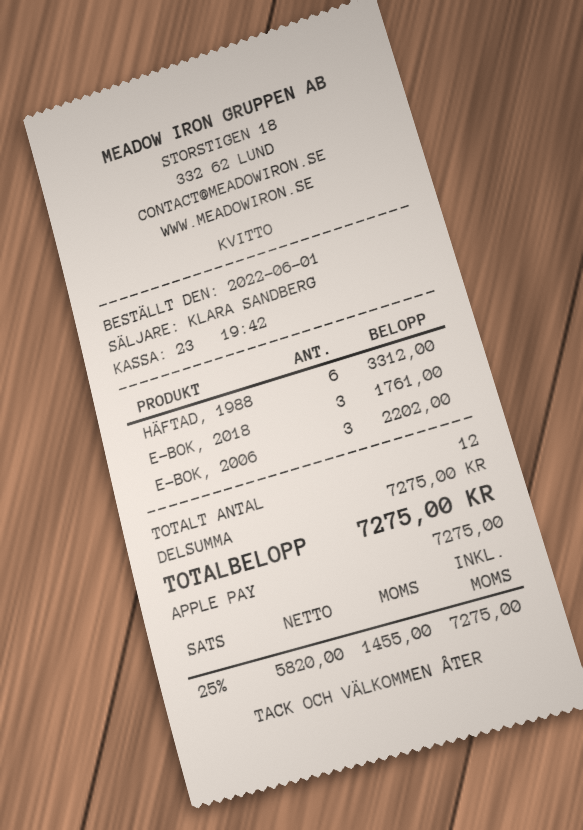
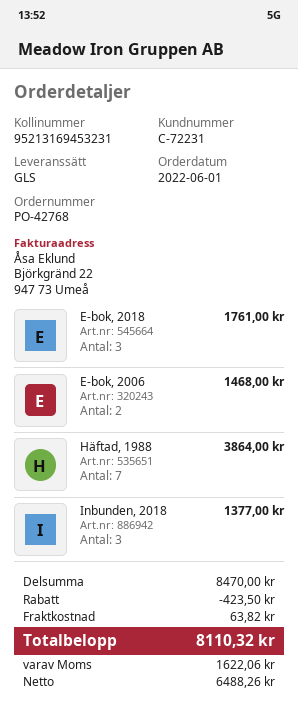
HÄFTAD, 1988: 6 for 3312.00 -> 7 for 3864.00
E-BOK, 2006: 3 for 2202.00 -> 2 for 1468.00
Inbunden, 2018: none -> 3 for 1377.00
subtotal: 7275.00 -> 8470.00
discount: none -> 423.50
shipping: none -> 63.82
net: 5820.00 -> 6488.26
tax: 1455.00 -> 1622.06
total: 7275.00 -> 8110.32

